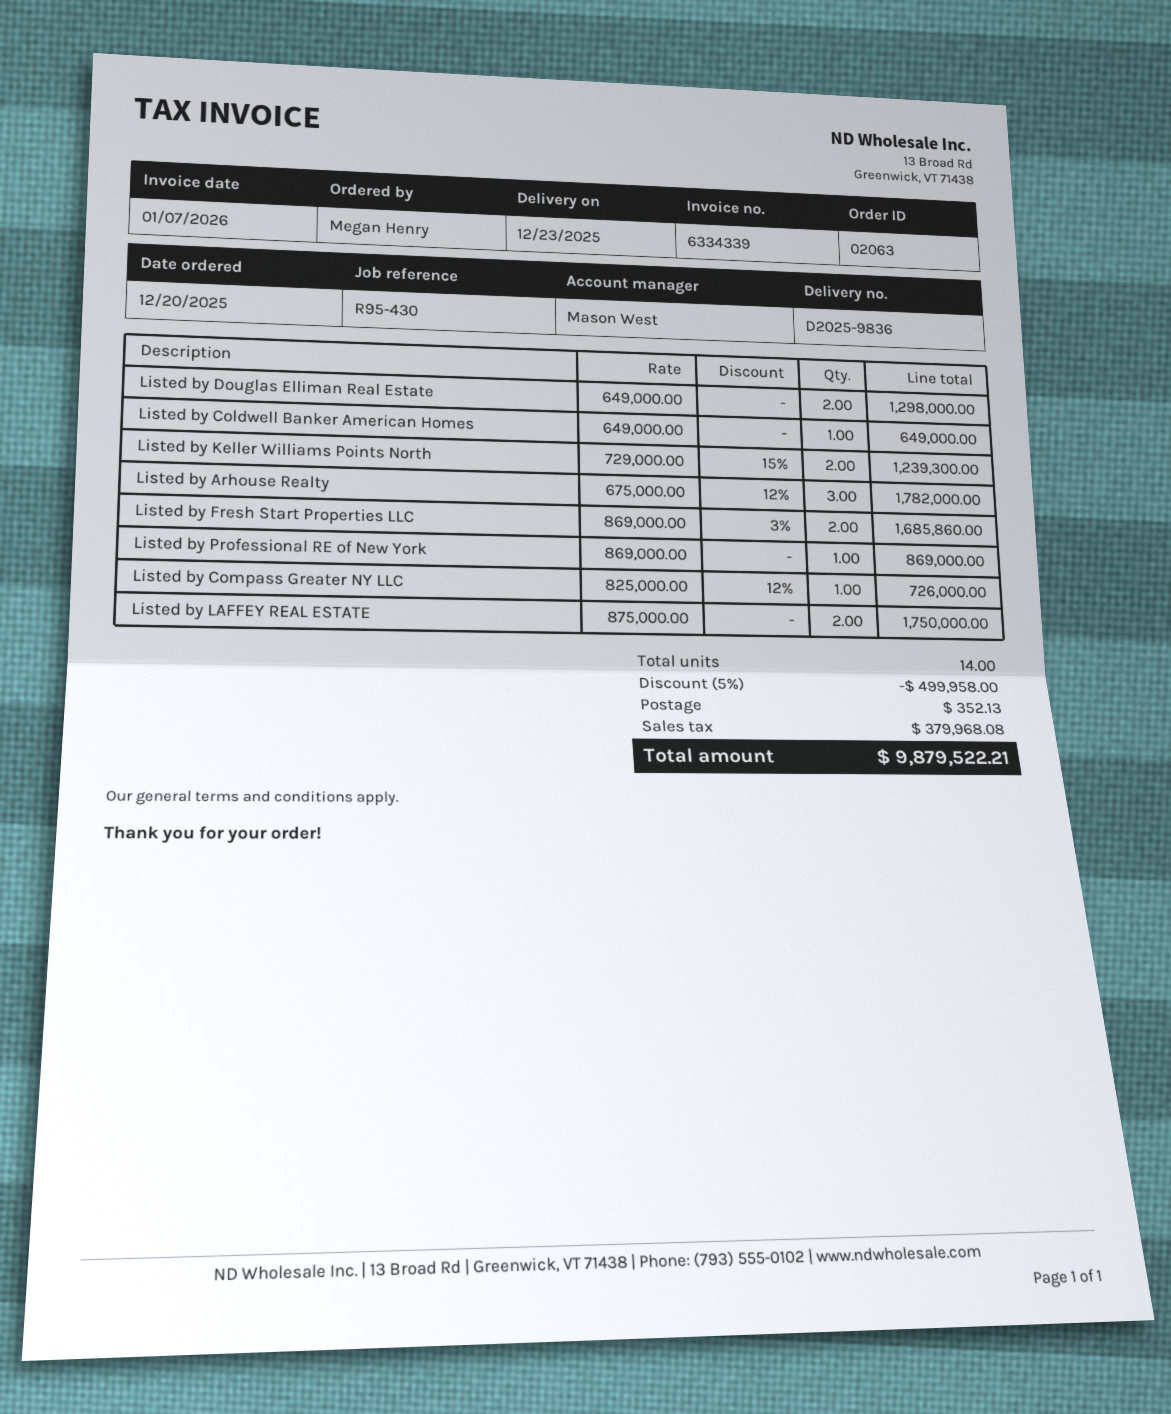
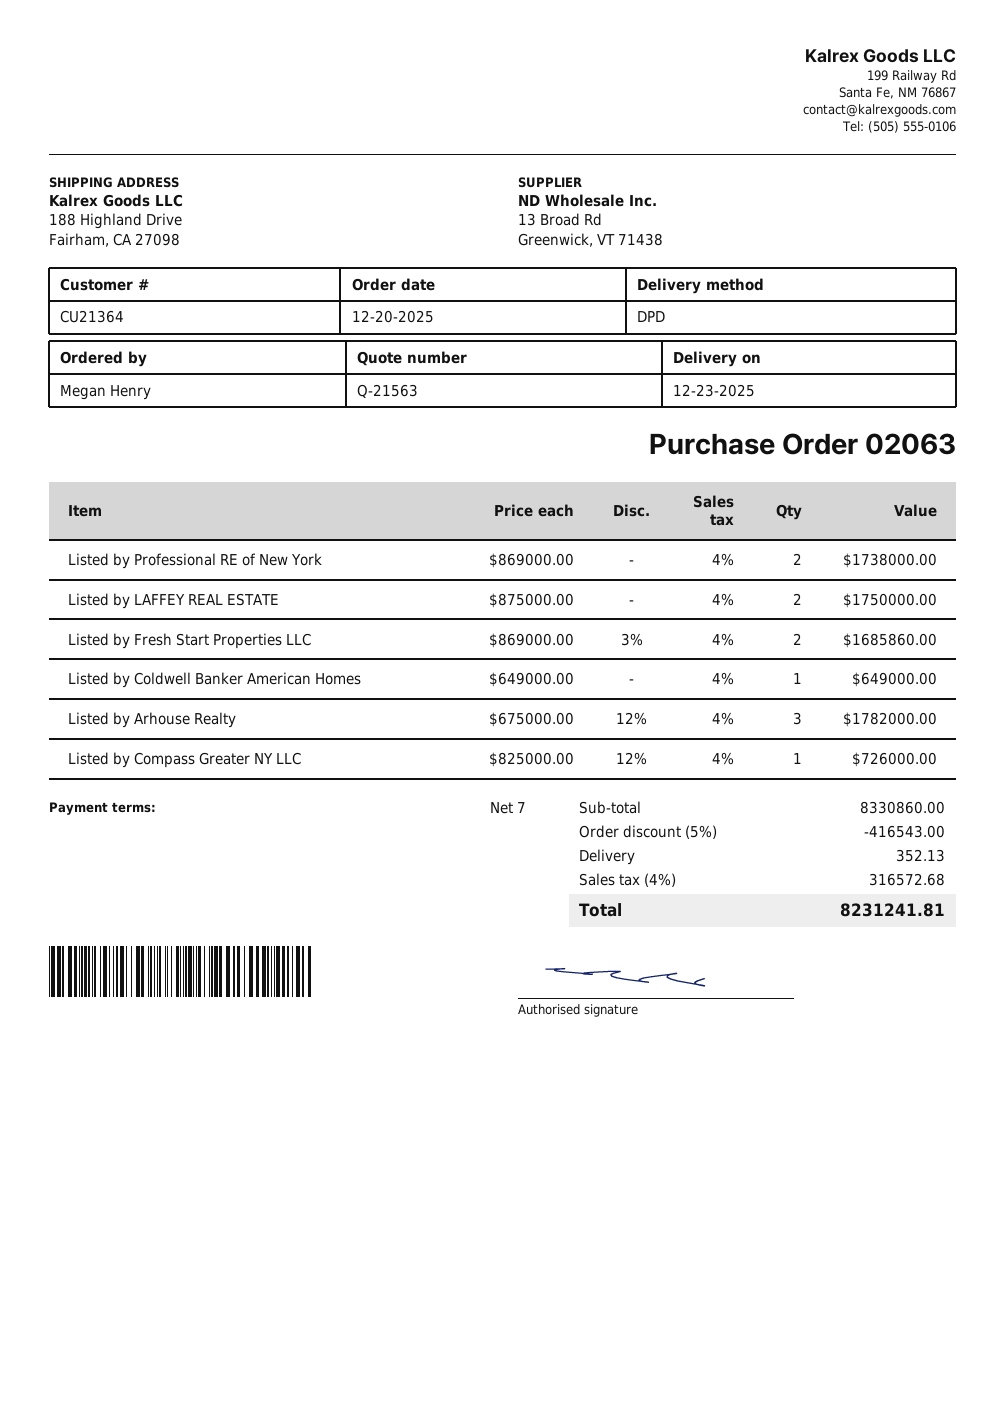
Listed by Douglas Elliman Real Estate: 2 x 649000.00 = 1298000.00 -> none
Listed by Keller Williams Points North: 2 x 729000.00 - 15% = 1239300.00 -> none
Listed by Professional RE of New York: 1 x 869000.00 = 869000.00 -> 2 x 869000.00 = 1738000.00
discount: 5% = 499958.00 -> 5% = 416543.00
tax: 379968.08 -> 316572.68
total: 9879522.21 -> 8231241.81

